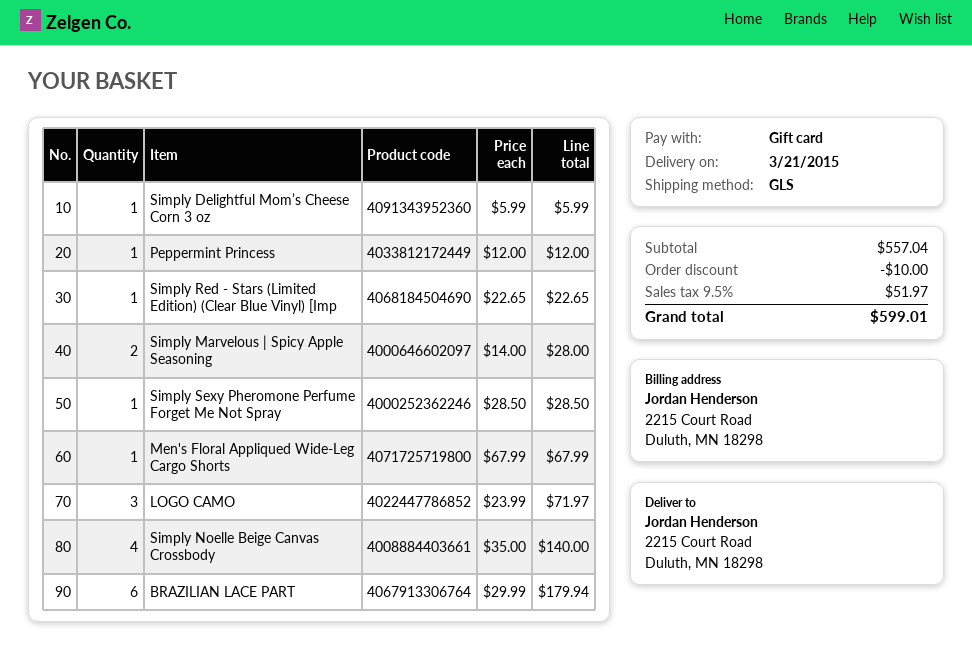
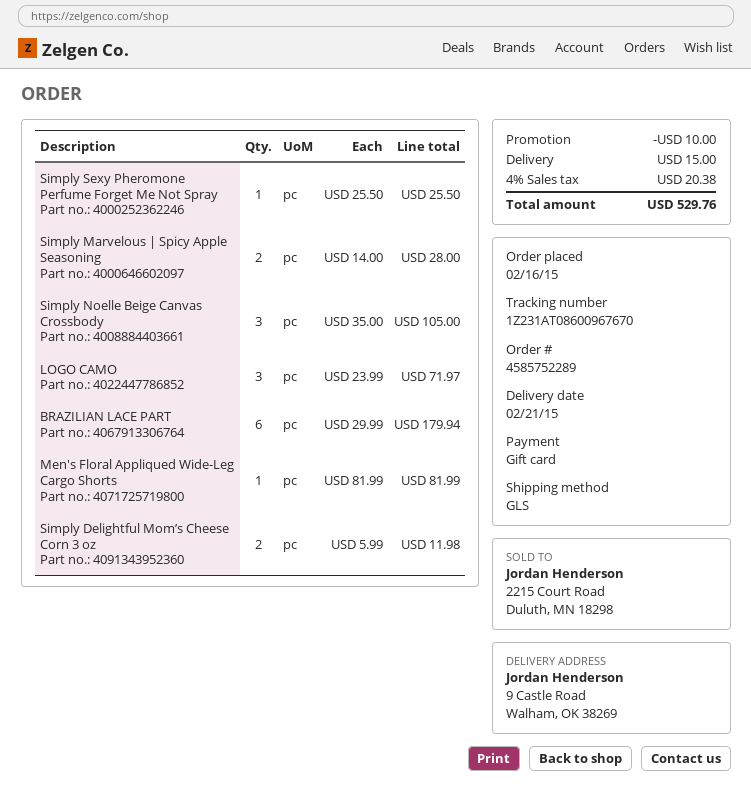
delivery date: 2015-03-21 -> 2015-02-21
ship to: 2215 Court Road, Duluth, MN 18298 -> 9 Castle Road, Walham, OK 38269
Simply Delightful Mom’s Cheese Corn 3 oz: 1 x 5.99 = 5.99 -> 2 x 5.99 = 11.98
Peppermint Princess: 1 x 12.00 = 12.00 -> none
Simply Red - Stars (Limited Edition) (Clear Blue Vinyl) [Imp: 1 x 22.65 = 22.65 -> none
Simply Sexy Pheromone Perfume Forget Me Not Spray: 1 x 28.50 = 28.50 -> 1 x 25.50 = 25.50
Men's Floral Appliqued Wide-Leg Cargo Shorts: 1 x 67.99 = 67.99 -> 1 x 81.99 = 81.99
Simply Noelle Beige Canvas Crossbody: 4 x 35.00 = 140.00 -> 3 x 35.00 = 105.00
shipping: none -> 15.00
tax: 9.5% = 51.97 -> 4% = 20.38
total: 599.01 -> 529.76

